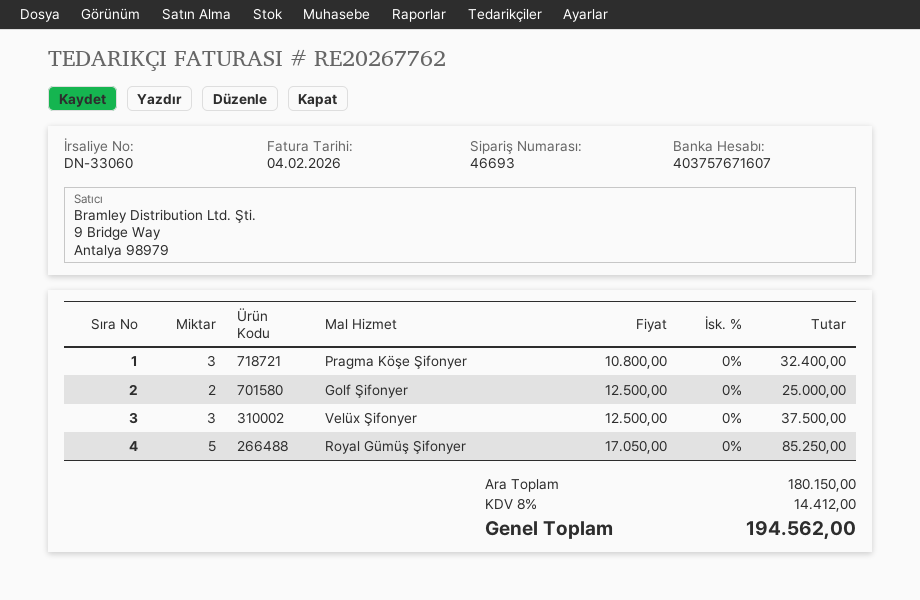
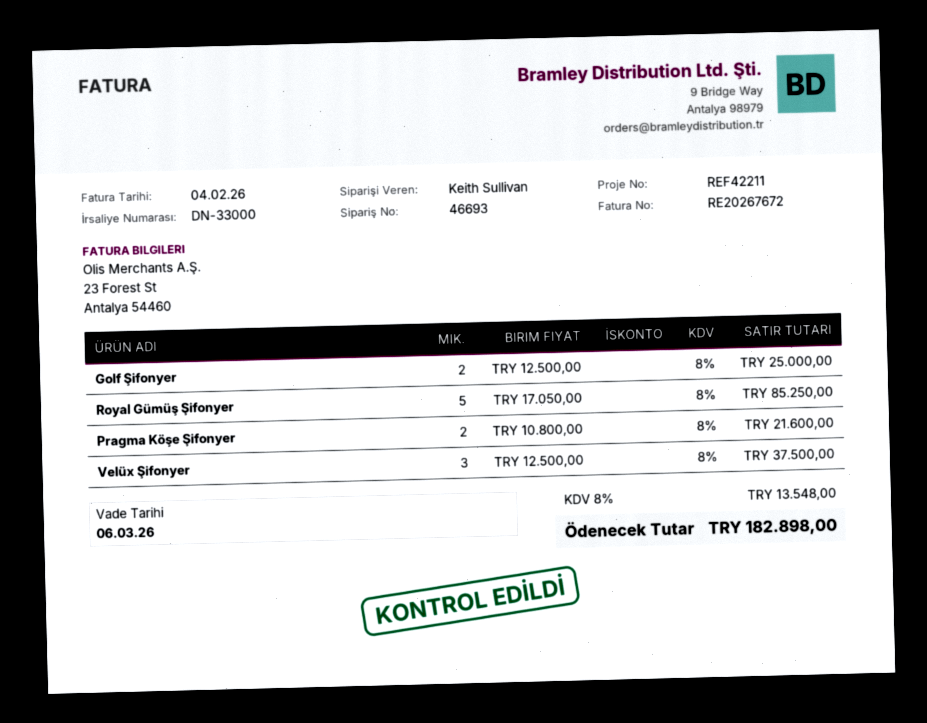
delivery note number: DN-33060 -> DN-33000
invoice number: RE20267762 -> RE20267672
Pragma Köşe Şifonyer: 3 x 10800.00 = 32400.00 -> 2 x 10800.00 = 21600.00
tax: 8% = 14412.00 -> 8% = 13548.00
total: 194562.00 -> 182898.00

